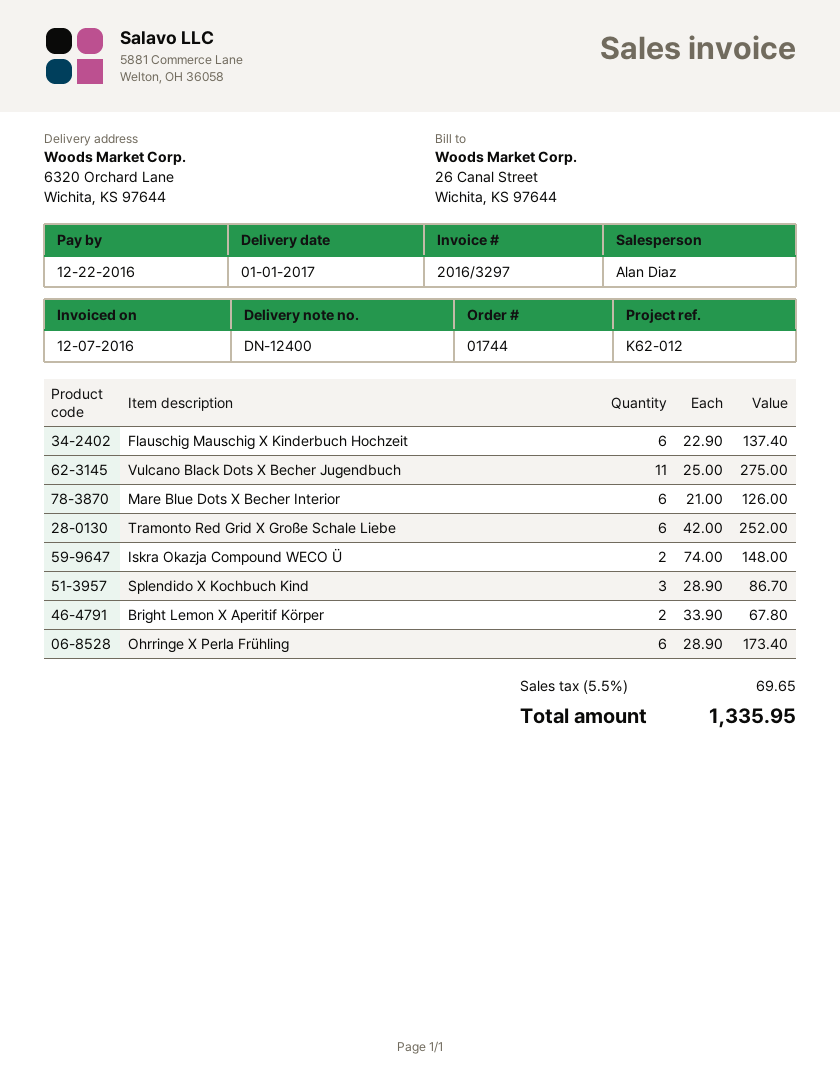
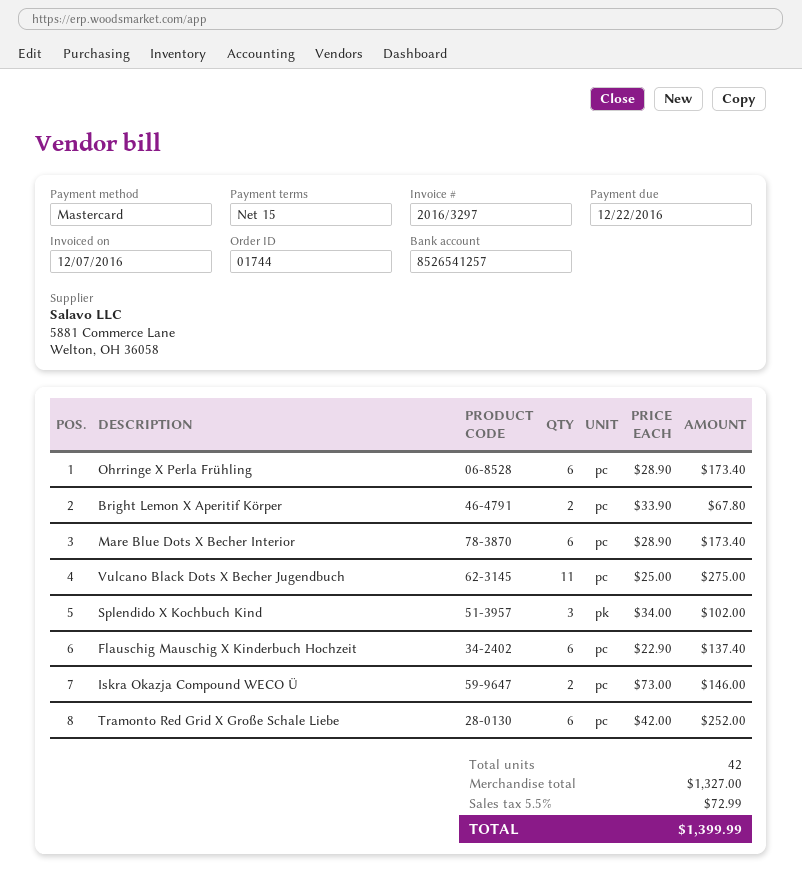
Mare Blue Dots X Becher Interior: 6 x 21.00 = 126.00 -> 6 x 28.90 = 173.40
Iskra Okazja Compound WECO Ü: 2 x 74.00 = 148.00 -> 2 x 73.00 = 146.00
Splendido X Kochbuch Kind: 3 x 28.90 = 86.70 -> 3 x 34.00 = 102.00
tax: 5.5% = 69.65 -> 5.5% = 72.99
total: 1335.95 -> 1399.99

